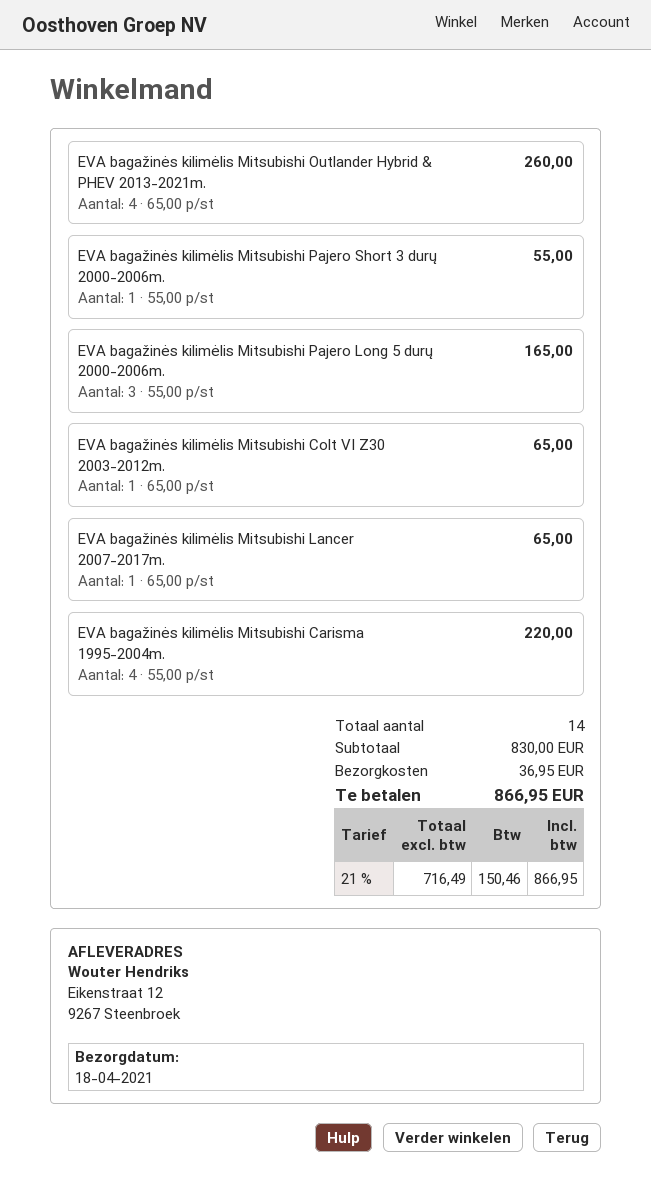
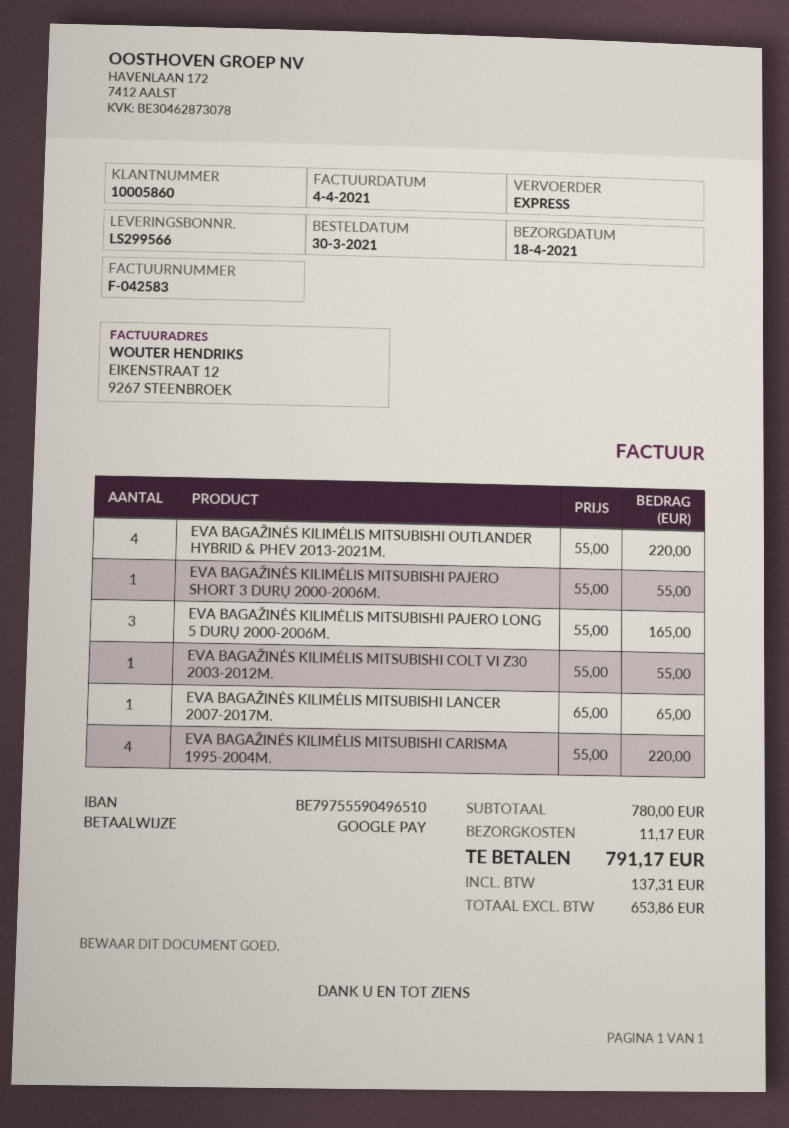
EVA bagažinės kilimėlis Mitsubishi Outlander Hybrid & PHEV 2013-2021m.: 4 x 65.00 = 260.00 -> 4 x 55.00 = 220.00
EVA bagažinės kilimėlis Mitsubishi Colt VI Z30 2003-2012m.: 1 x 65.00 = 65.00 -> 1 x 55.00 = 55.00
subtotal: 830.00 -> 780.00
shipping: 36.95 -> 11.17
net: 716.49 -> 653.86
tax: 150.46 -> 137.31
total: 866.95 -> 791.17

